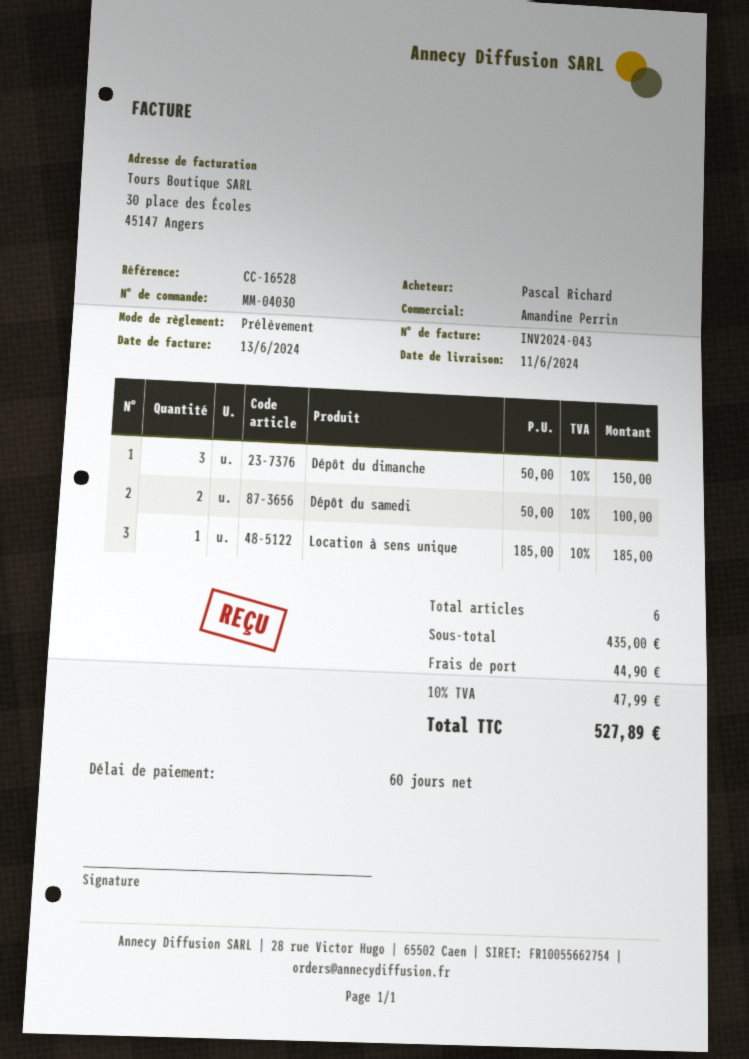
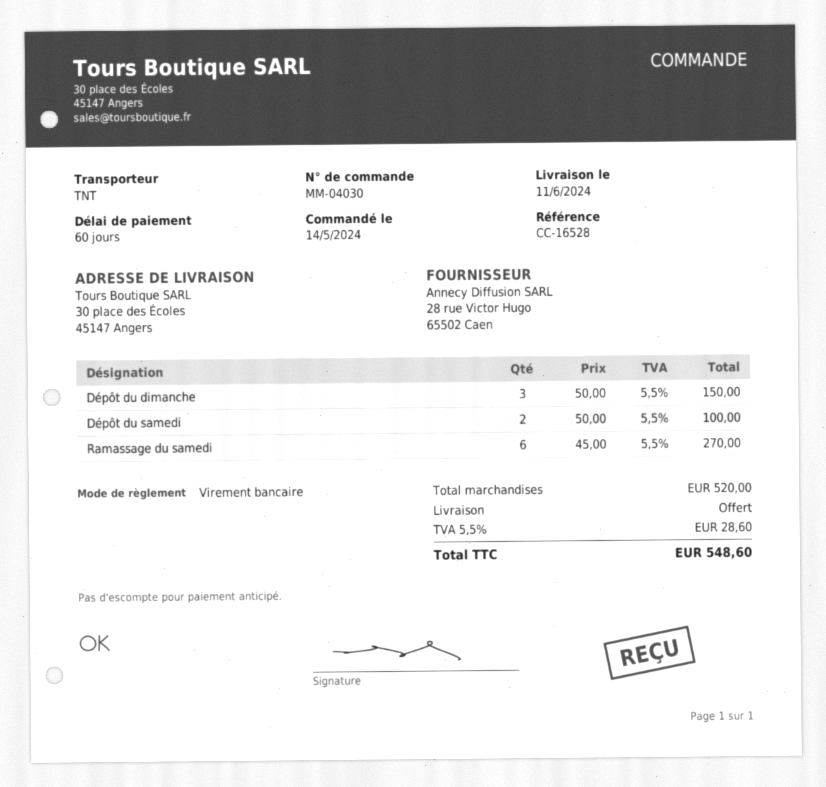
payment method: direct debit -> bank transfer
Location à sens unique: 1 x 185.00 = 185.00 -> none
Ramassage du samedi: none -> 6 x 45.00 = 270.00
subtotal: 435.00 -> 520.00
shipping: 44.90 -> 0.00
tax: 10% = 47.99 -> 5.5% = 28.60
total: 527.89 -> 548.60

